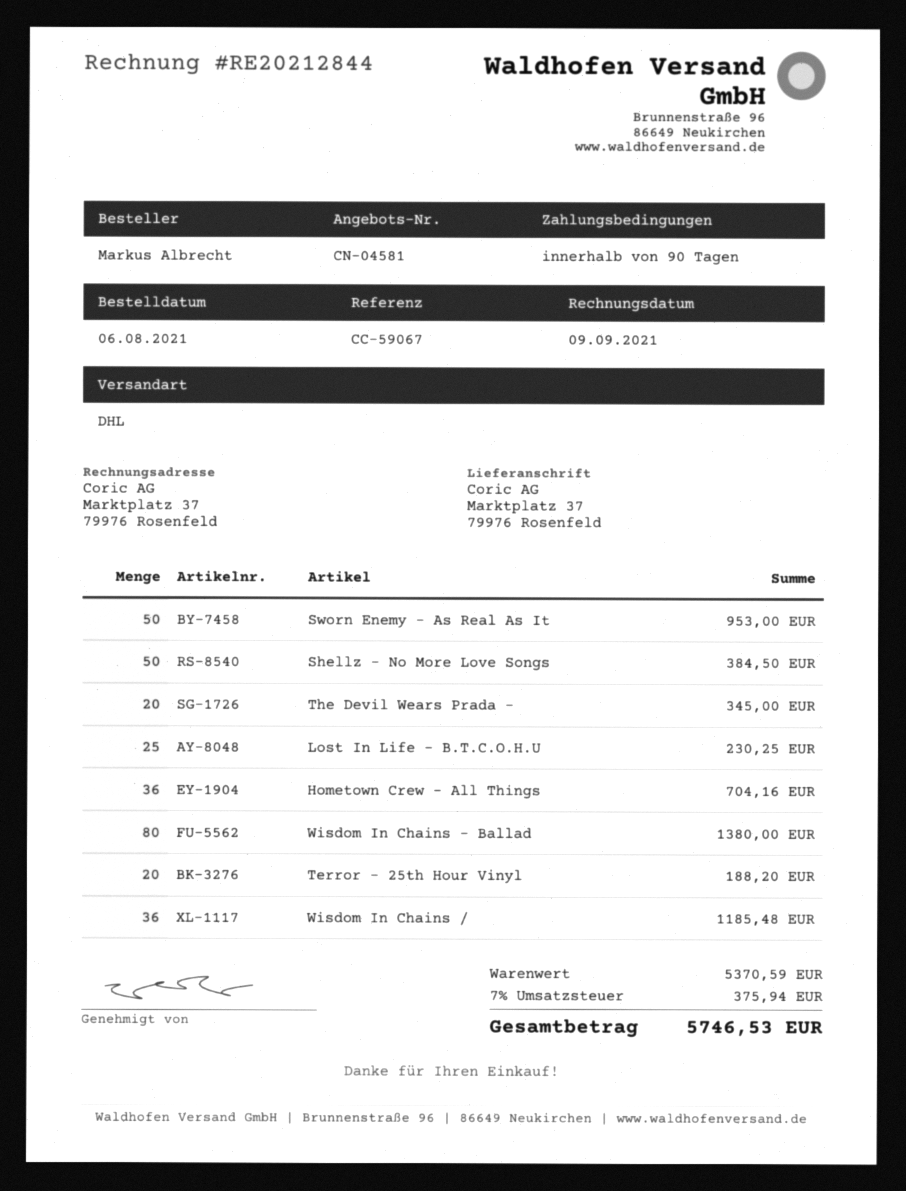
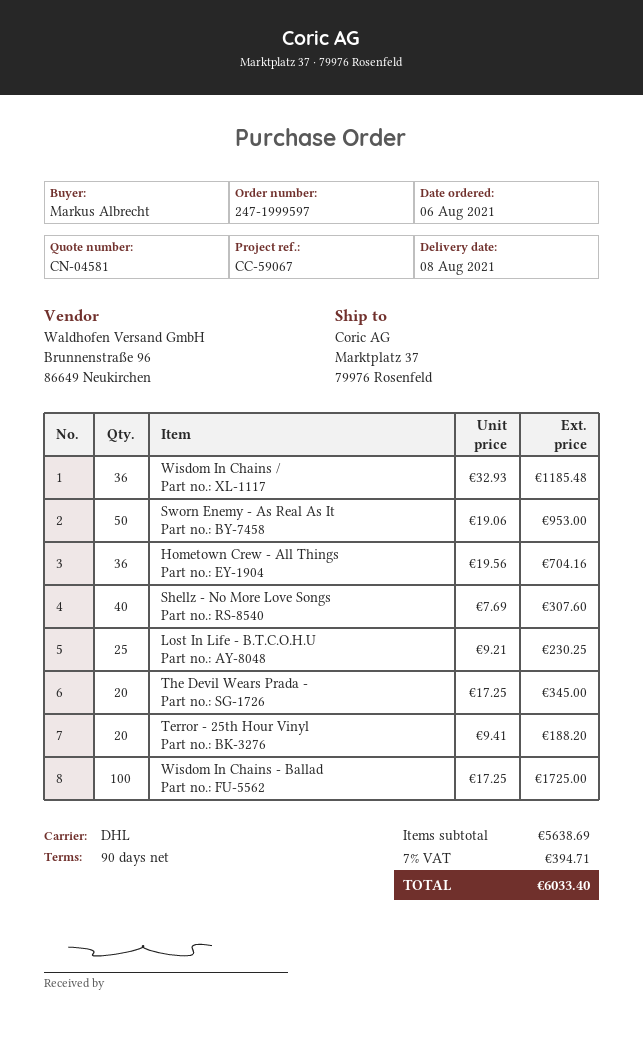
Shellz - No More Love Songs: 50 for 384.50 -> 40 for 307.60
Wisdom In Chains - Ballad: 80 for 1380.00 -> 100 for 1725.00
subtotal: 5370.59 -> 5638.69
tax: 7% = 375.94 -> 7% = 394.71
total: 5746.53 -> 6033.40

